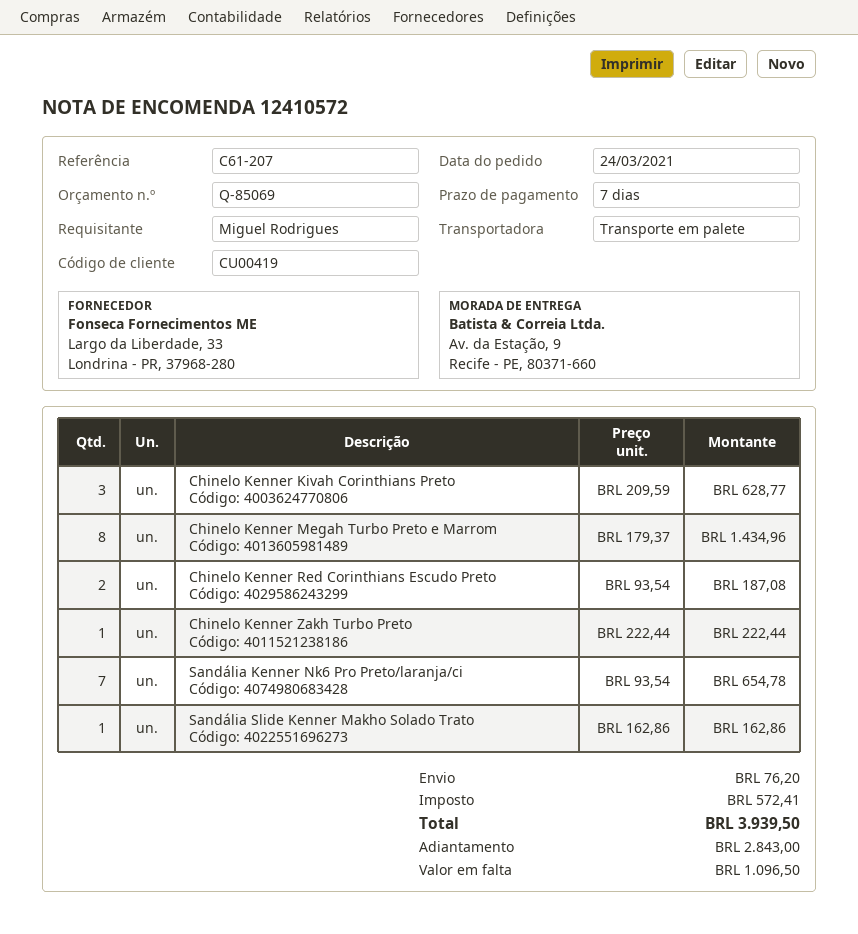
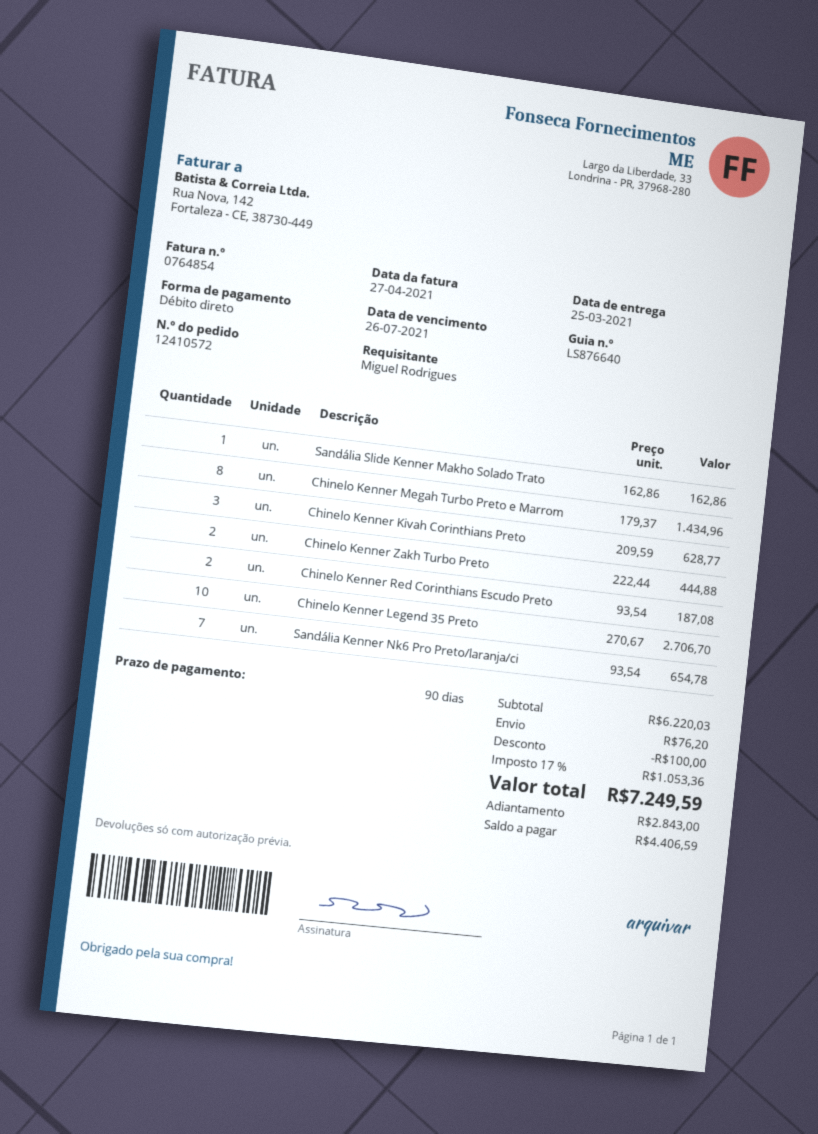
payment terms: 7 days -> 90 days
Chinelo Kenner Zakh Turbo Preto: 1 x 222.44 = 222.44 -> 2 x 222.44 = 444.88
Chinelo Kenner Legend 35 Preto: none -> 10 x 270.67 = 2706.70
discount: none -> 100.00
tax: 572.41 -> 1053.36
total: 3939.50 -> 7249.59
balance: 1096.50 -> 4406.59

